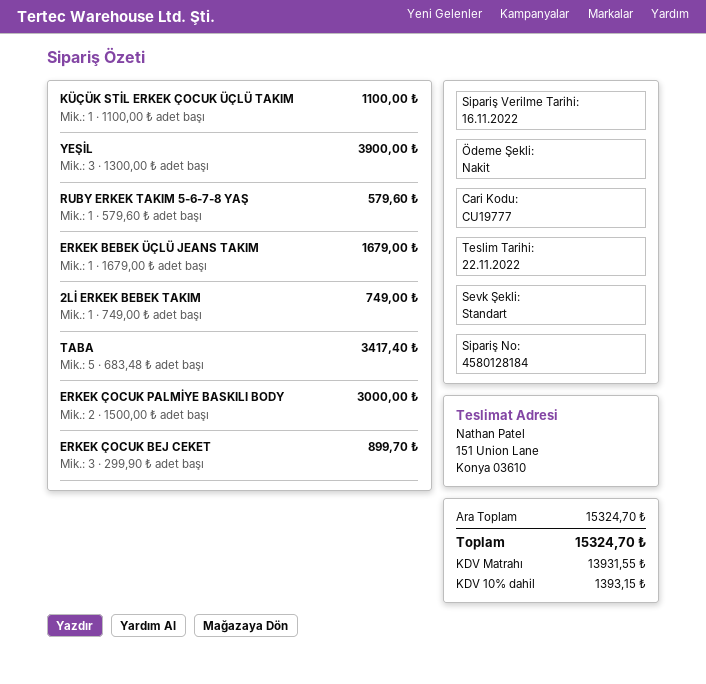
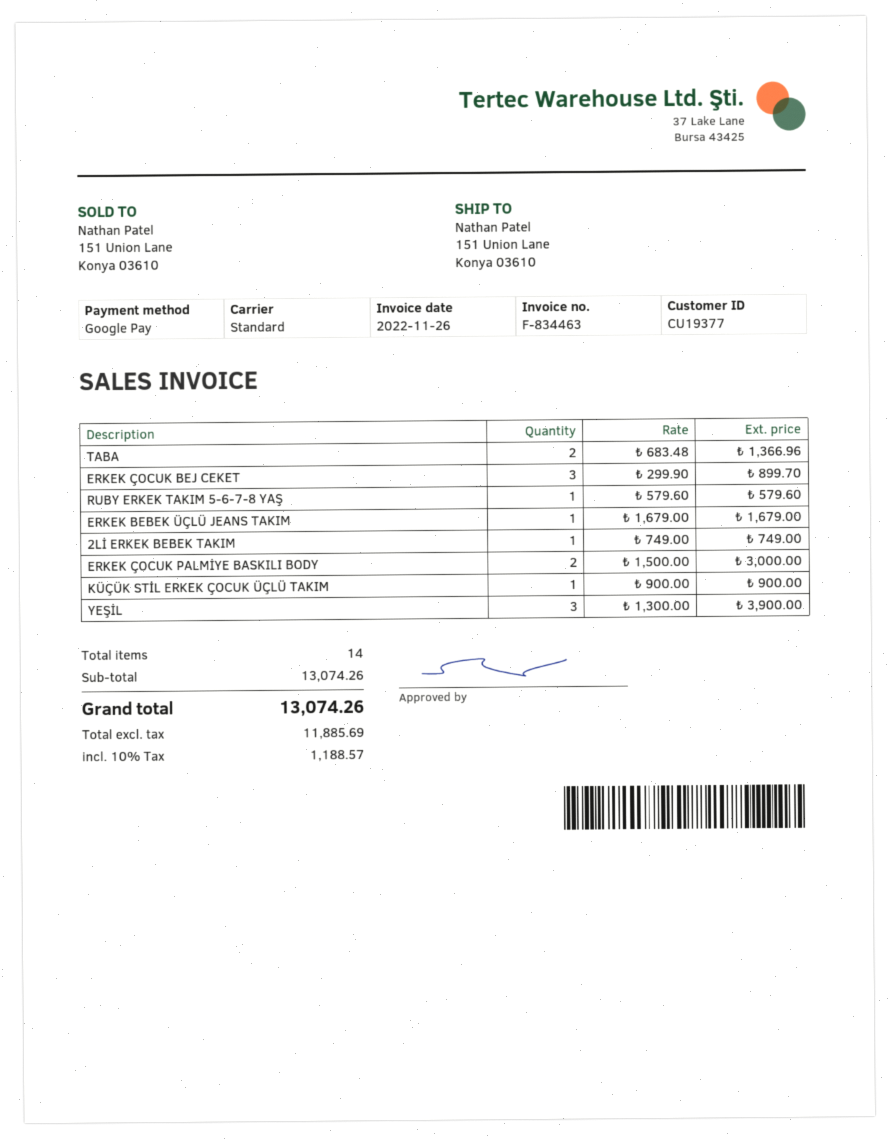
customer number: CU19777 -> CU19377
payment method: cash -> Google Pay
KÜÇÜK STİL ERKEK ÇOCUK ÜÇLÜ TAKIM: 1 x 1100.00 = 1100.00 -> 1 x 900.00 = 900.00
TABA: 5 x 683.48 = 3417.40 -> 2 x 683.48 = 1366.96
subtotal: 15324.70 -> 13074.26
net: 13931.55 -> 11885.69
tax: 10% = 1393.15 -> 10% = 1188.57
total: 15324.70 -> 13074.26

